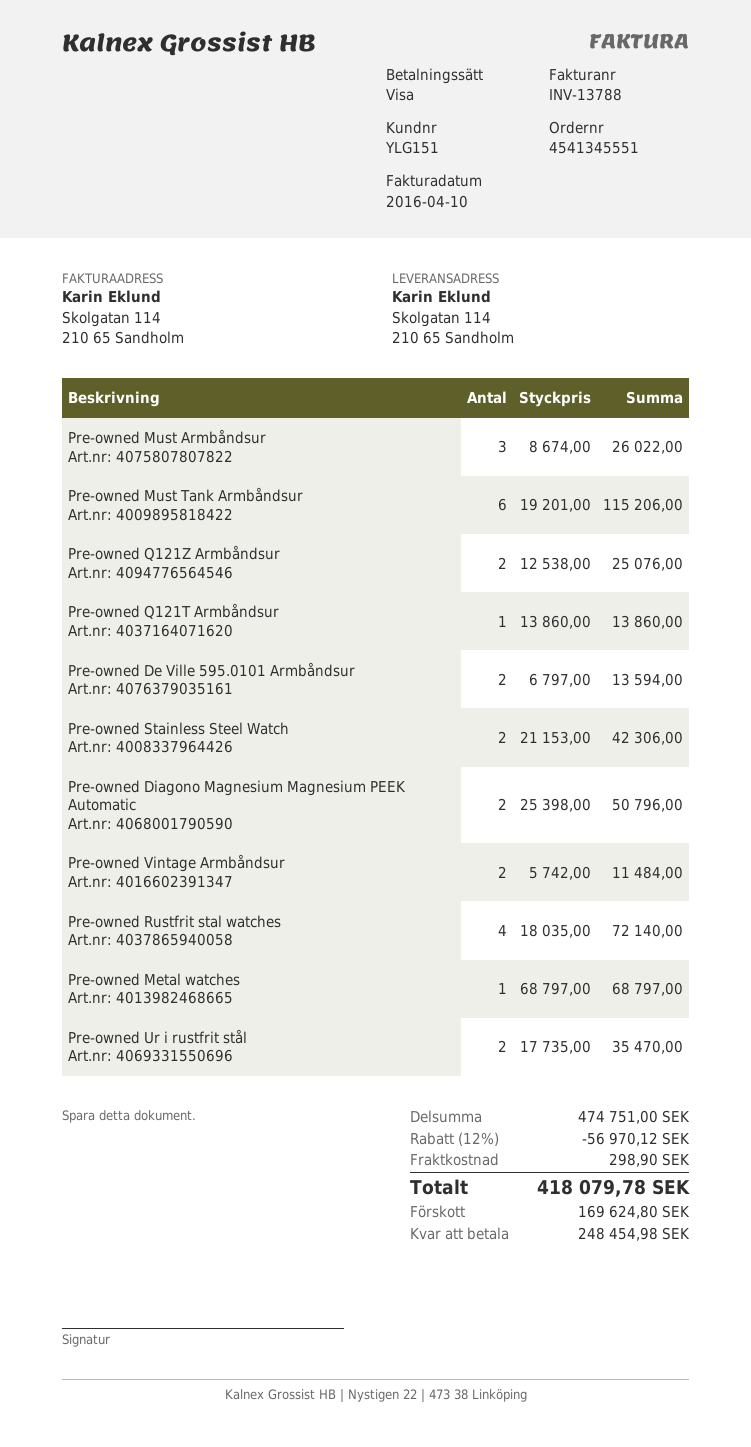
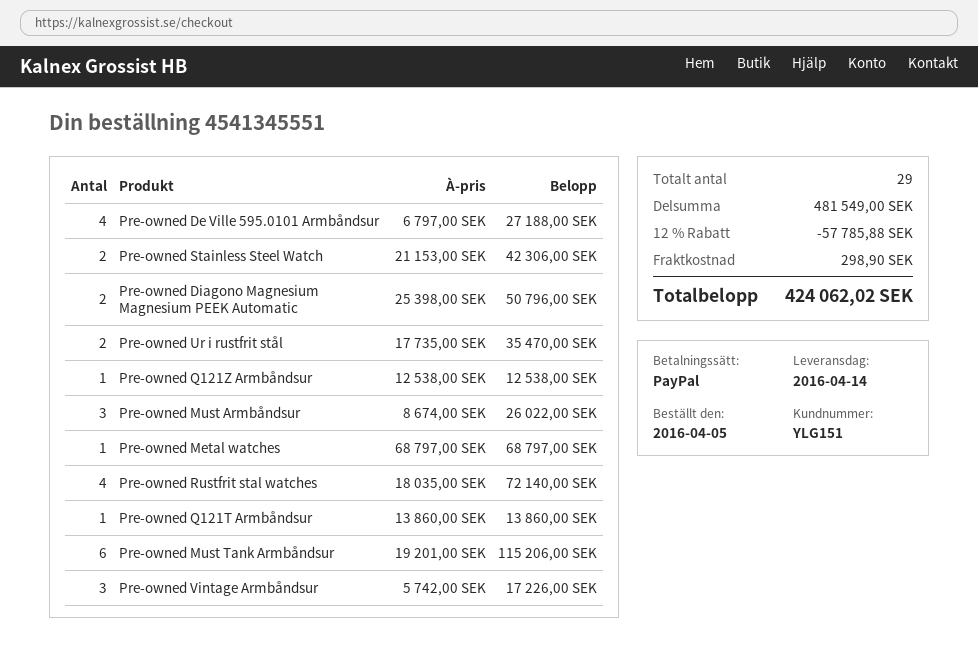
payment method: Visa -> PayPal
Pre-owned Q121Z Armbåndsur: 2 x 12538.00 = 25076.00 -> 1 x 12538.00 = 12538.00
Pre-owned De Ville 595.0101 Armbåndsur: 2 x 6797.00 = 13594.00 -> 4 x 6797.00 = 27188.00
Pre-owned Vintage Armbåndsur: 2 x 5742.00 = 11484.00 -> 3 x 5742.00 = 17226.00
subtotal: 474751.00 -> 481549.00
discount: 12% = 56970.12 -> 12% = 57785.88
total: 418079.78 -> 424062.02

